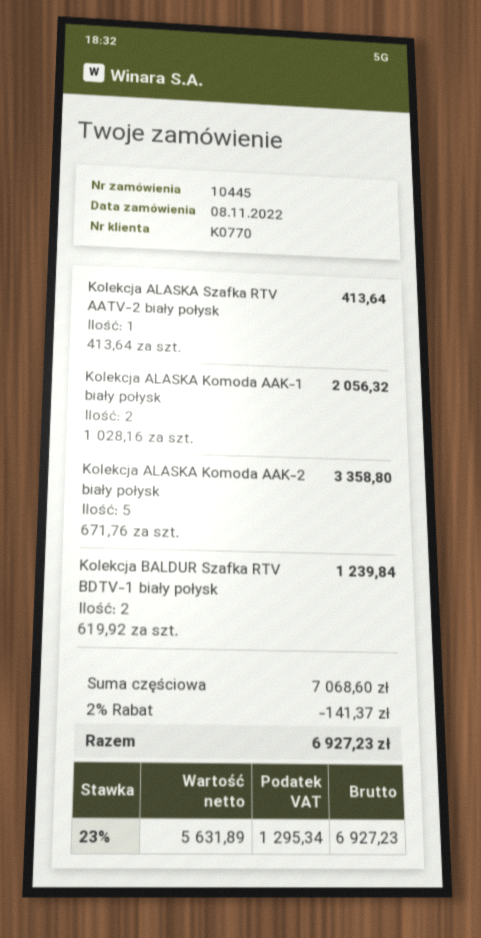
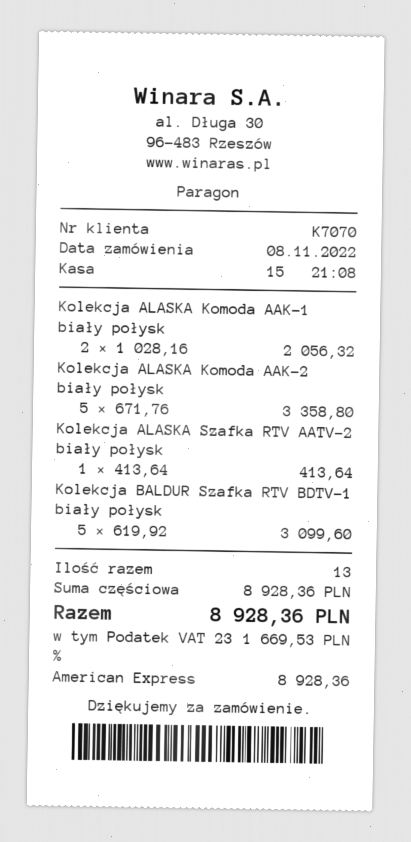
customer number: K0770 -> K7070
Kolekcja BALDUR Szafka RTV BDTV-1 biały połysk: 2 x 619.92 = 1239.84 -> 5 x 619.92 = 3099.60
subtotal: 7068.60 -> 8928.36
discount: 2% = 141.37 -> none
tax: 23% = 1295.34 -> 23% = 1669.53
total: 6927.23 -> 8928.36

